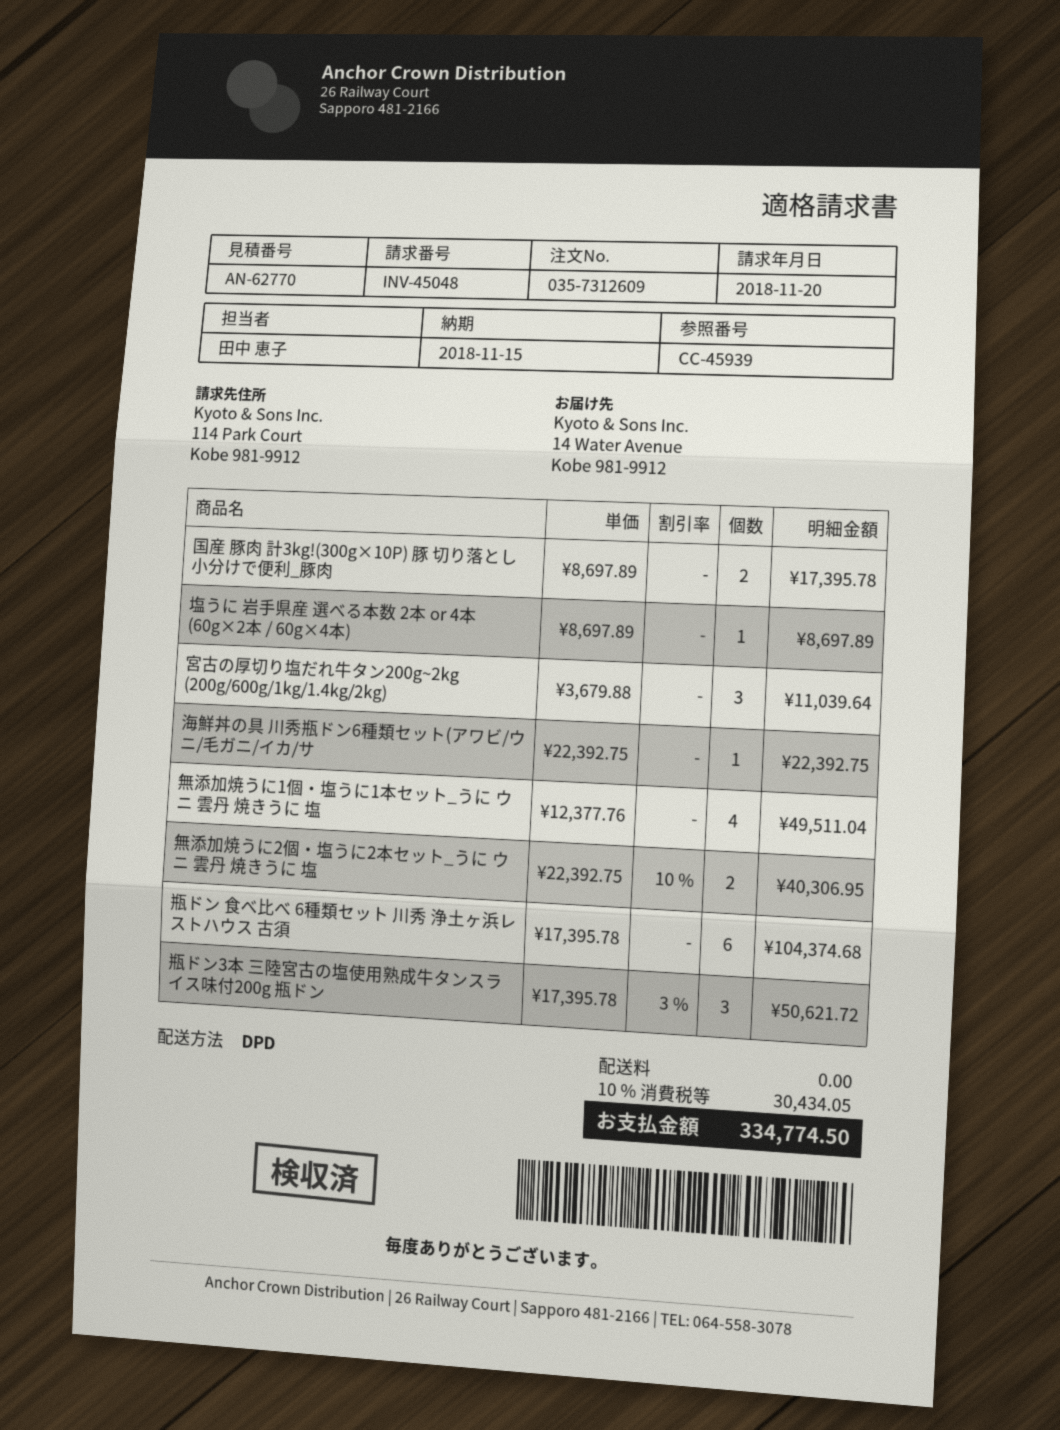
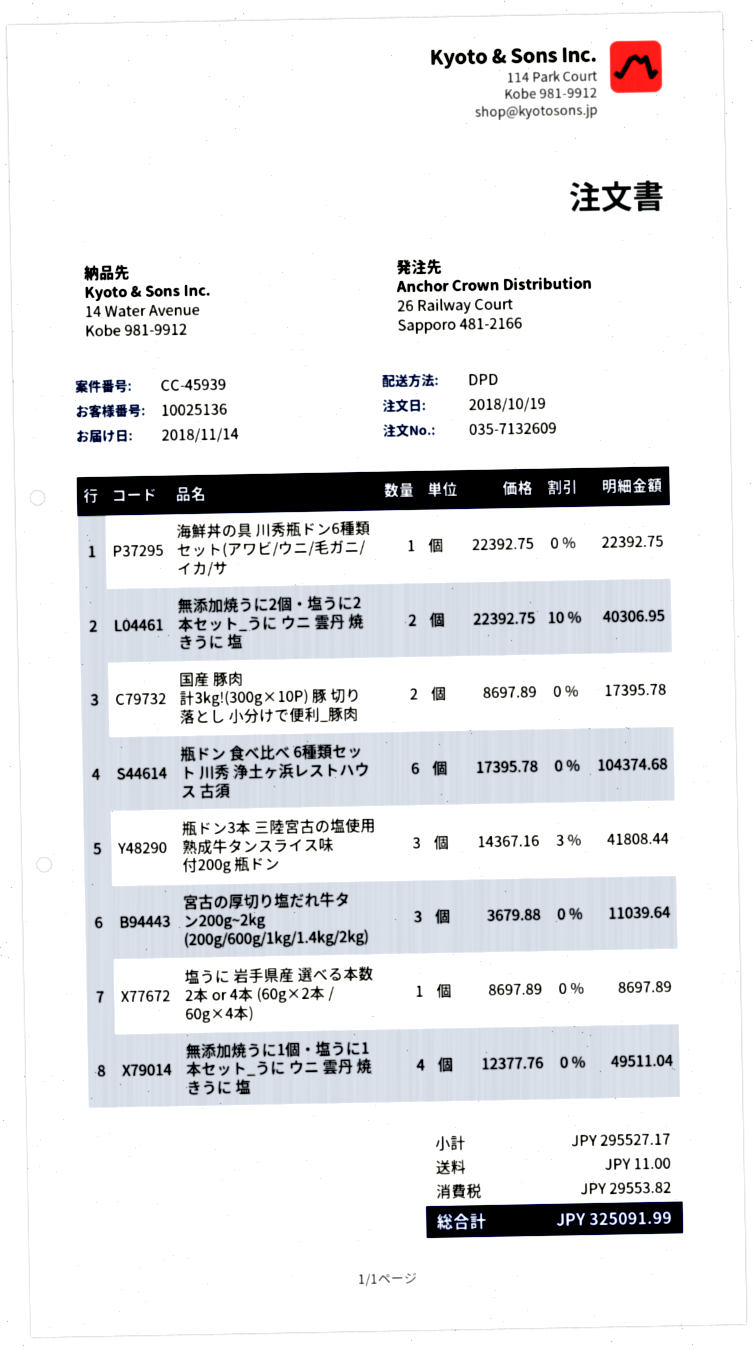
order number: 035-7312609 -> 035-7132609
delivery date: 2018-11-15 -> 2018-11-14
瓶ドン3本 三陸宮古の塩使用熟成牛タンスライス味付200g 瓶ドン: 3 x 17395.78 - 3% = 50621.72 -> 3 x 14367.16 - 3% = 41808.44
shipping: 0.00 -> 11.00
tax: 30434.05 -> 29553.82
total: 334774.50 -> 325091.99

